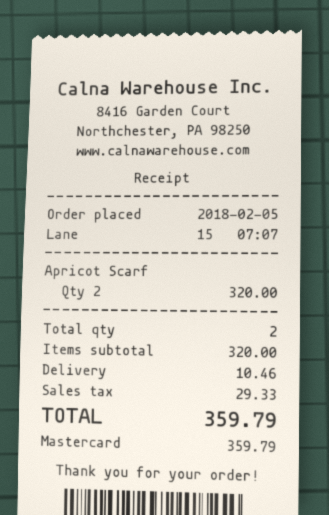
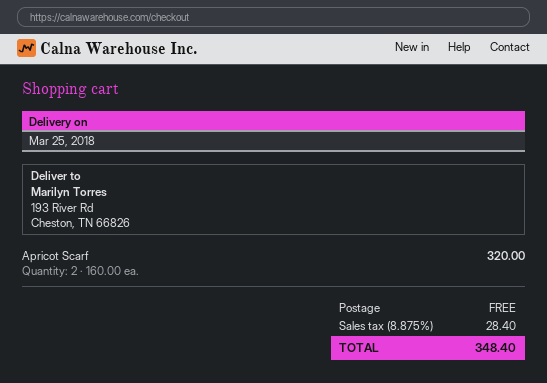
shipping: 10.46 -> 0.00
tax: 29.33 -> 28.40
total: 359.79 -> 348.40

